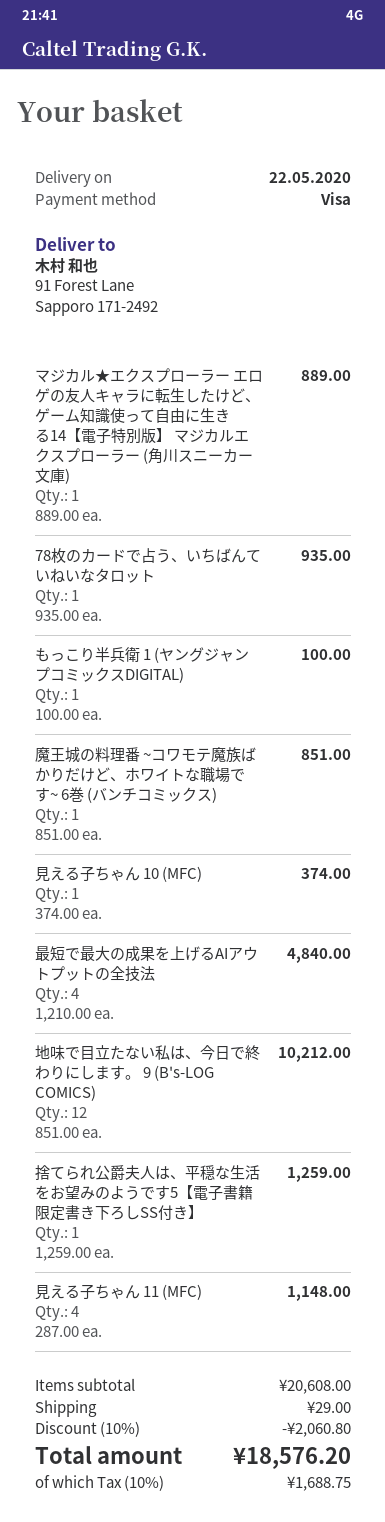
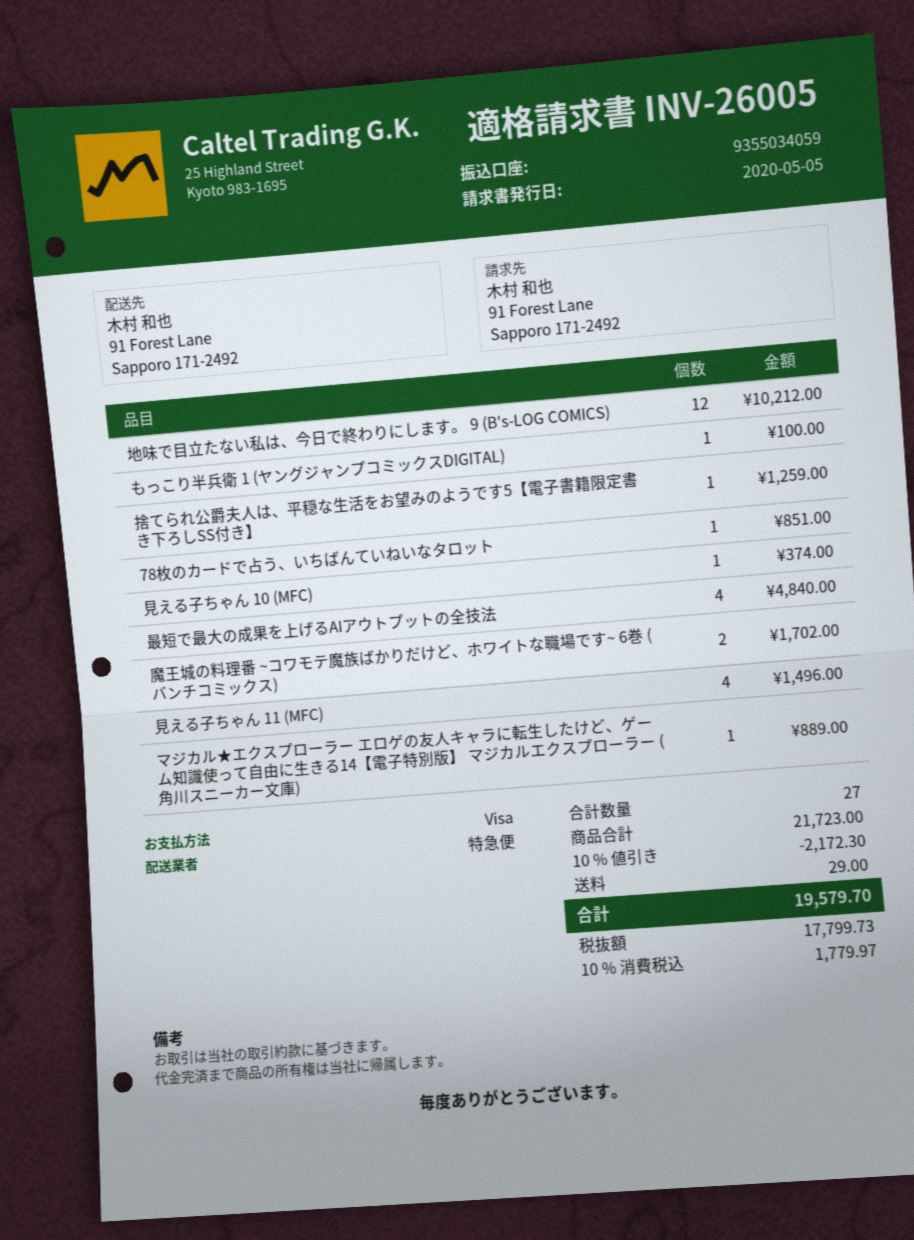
78枚のカードで占う、いちばんていねいなタロット: 1 for 935.00 -> 1 for 851.00
魔王城の料理番 ~コワモテ魔族ばかりだけど、ホワイトな職場です~ 6巻 (バンチコミックス): 1 for 851.00 -> 2 for 1702.00
見える子ちゃん 11 (MFC): 4 for 1148.00 -> 4 for 1496.00
subtotal: 20608.00 -> 21723.00
discount: 10% = 2060.80 -> 10% = 2172.30
tax: 10% = 1688.75 -> 10% = 1779.97
total: 18576.20 -> 19579.70

